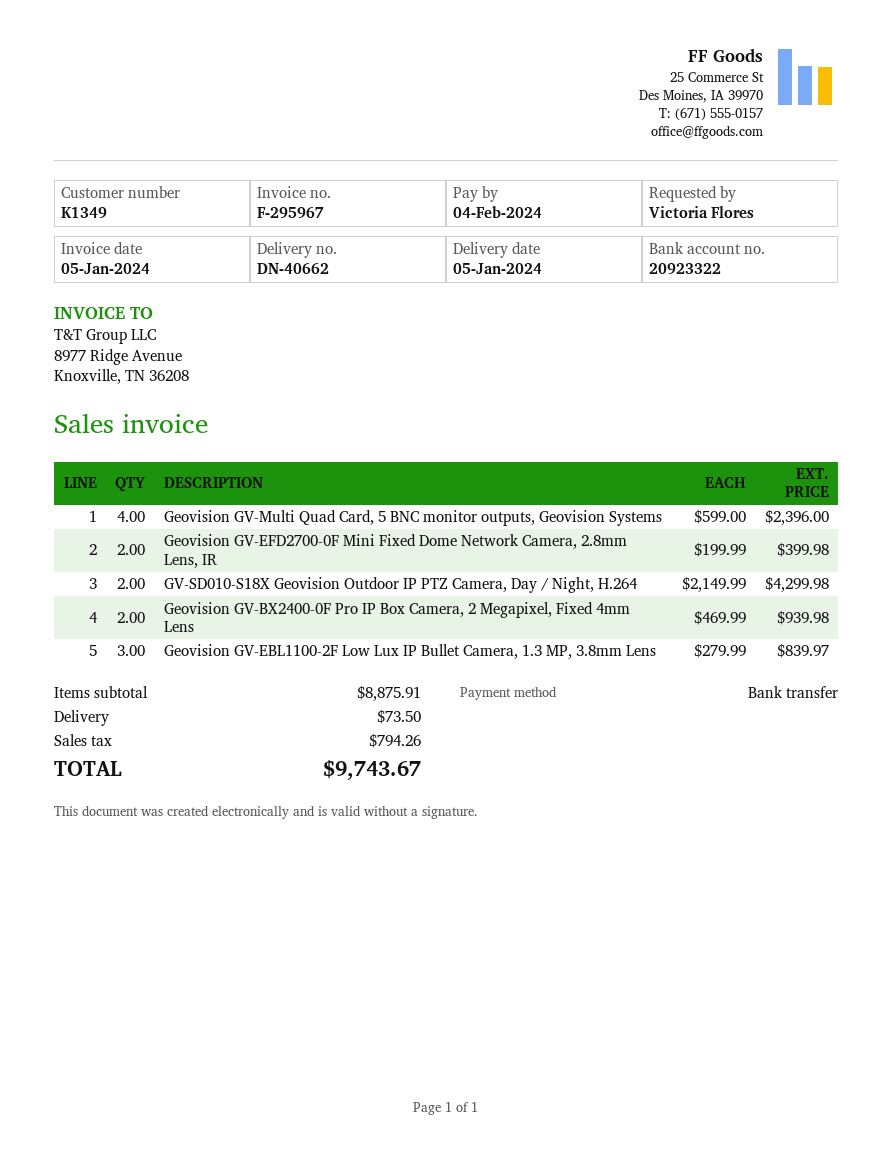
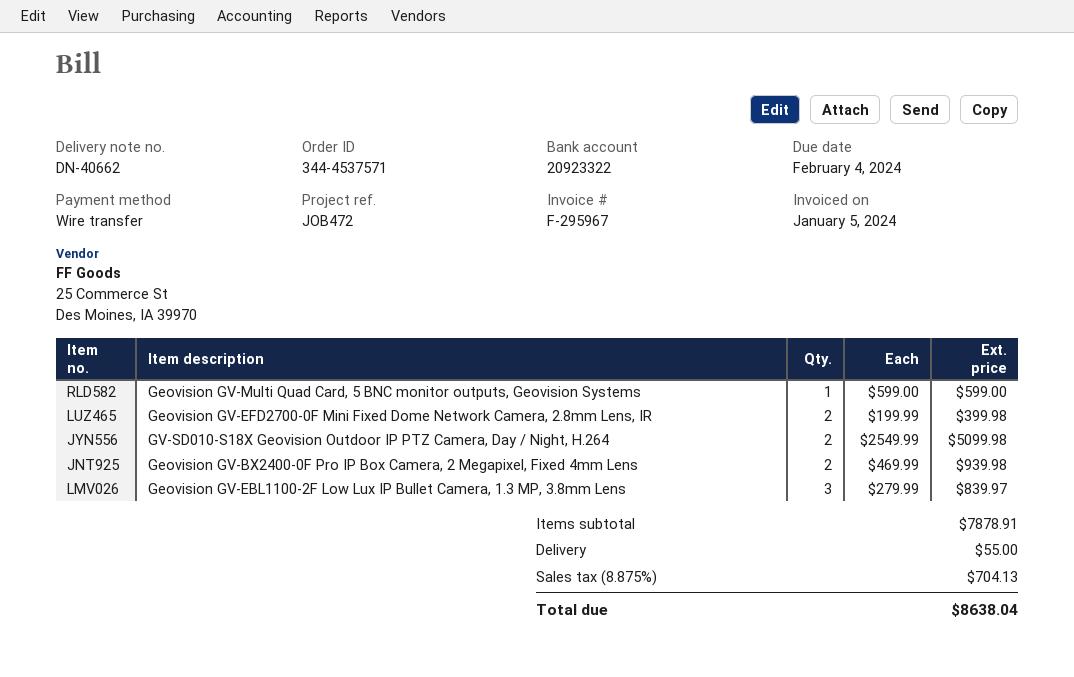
Geovision GV-Multi Quad Card, 5 BNC monitor outputs, Geovision Systems: 4 x 599.00 = 2396.00 -> 1 x 599.00 = 599.00
GV-SD010-S18X Geovision Outdoor IP PTZ Camera, Day / Night, H.264: 2 x 2149.99 = 4299.98 -> 2 x 2549.99 = 5099.98
subtotal: 8875.91 -> 7878.91
shipping: 73.50 -> 55.00
tax: 794.26 -> 704.13
total: 9743.67 -> 8638.04

